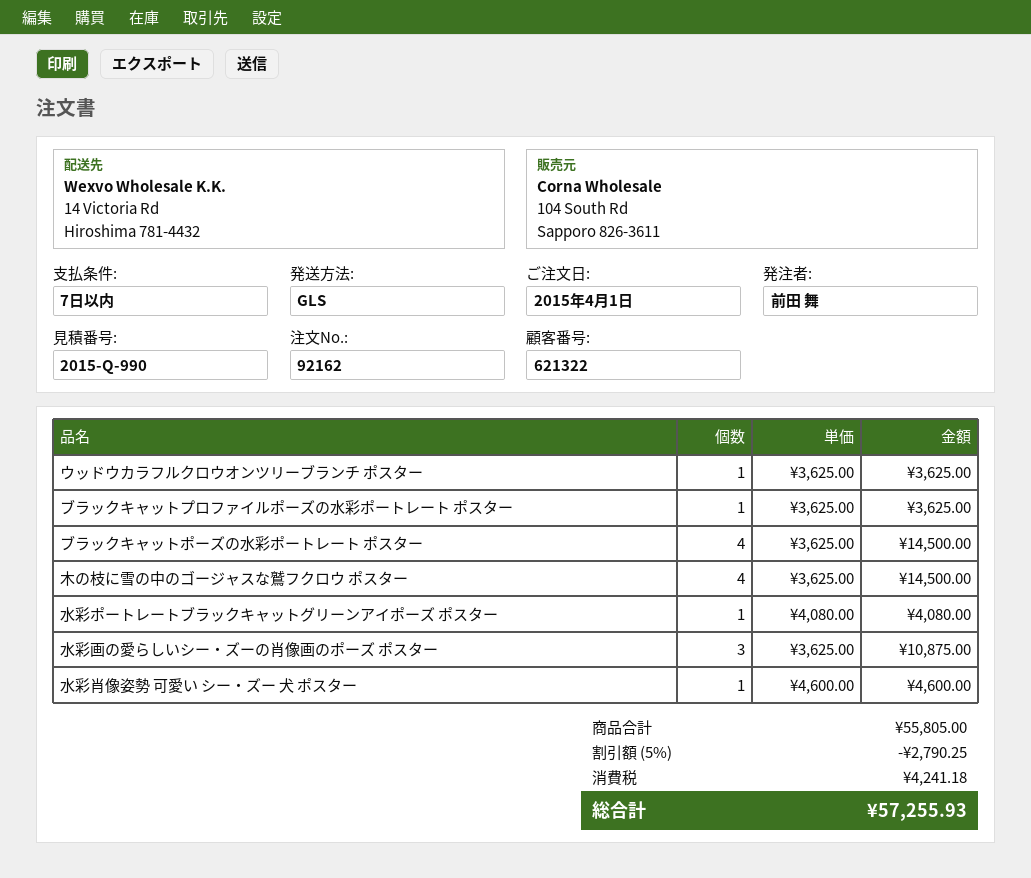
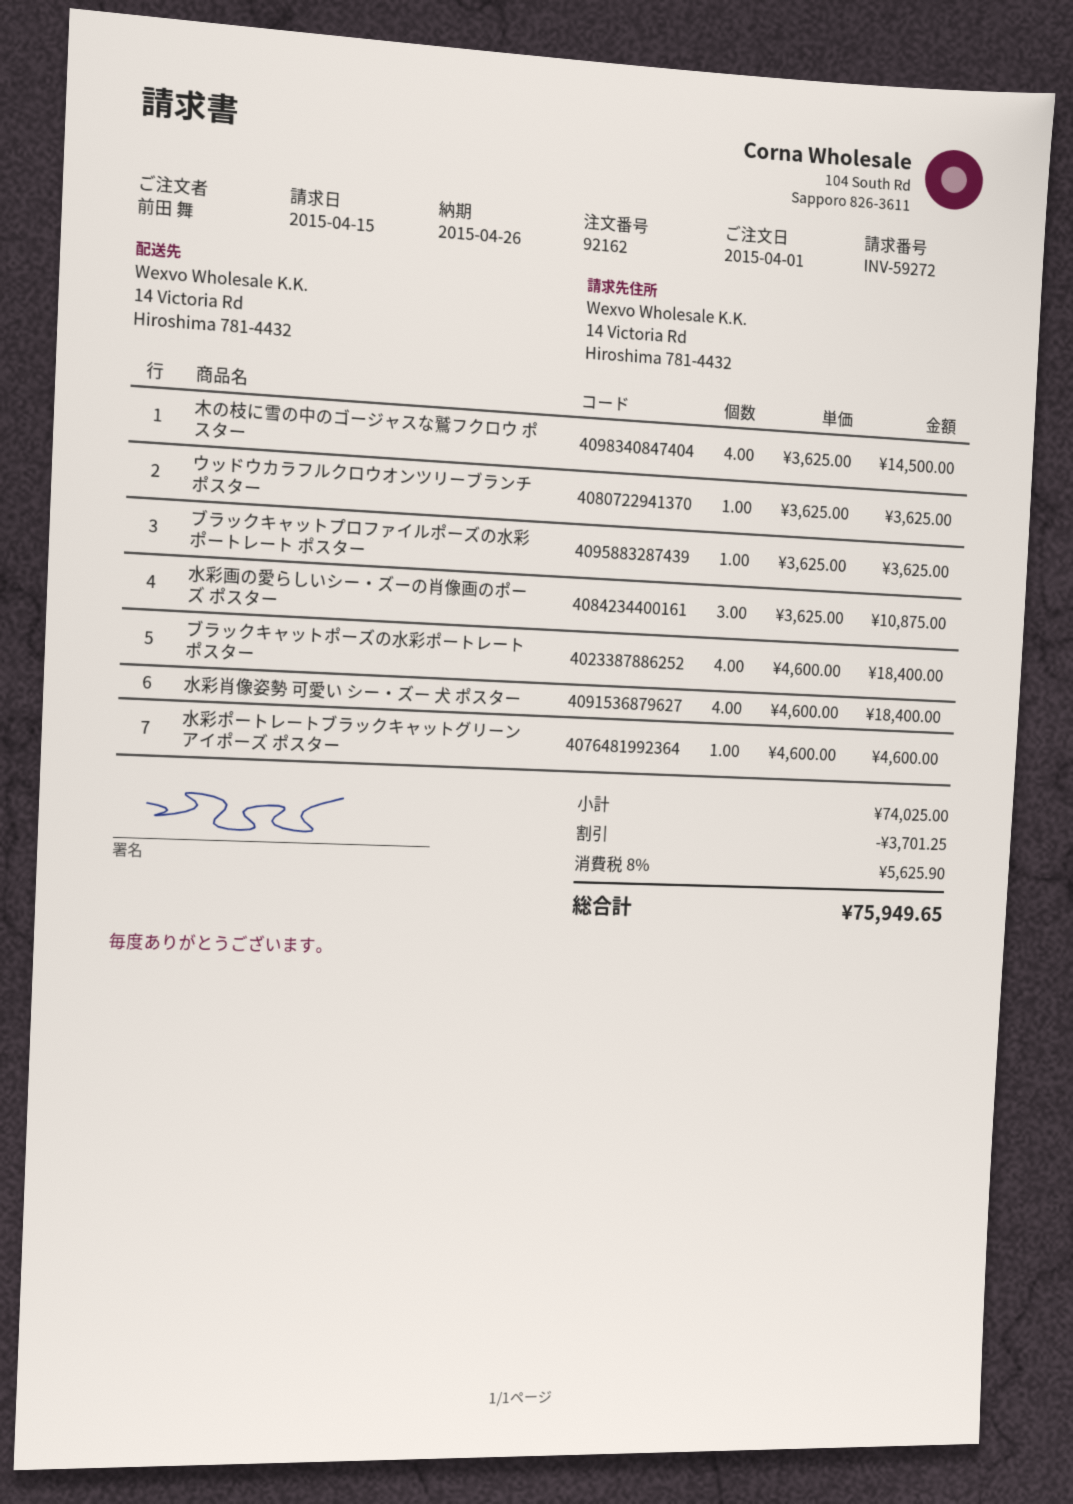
ブラックキャットポーズの水彩ポートレート ポスター: 4 x 3625.00 = 14500.00 -> 4 x 4600.00 = 18400.00
水彩ポートレートブラックキャットグリーンアイポーズ ポスター: 1 x 4080.00 = 4080.00 -> 1 x 4600.00 = 4600.00
水彩肖像姿勢 可愛い シー・ズー 犬 ポスター: 1 x 4600.00 = 4600.00 -> 4 x 4600.00 = 18400.00
subtotal: 55805.00 -> 74025.00
discount: 2790.25 -> 3701.25
tax: 4241.18 -> 5625.90
total: 57255.93 -> 75949.65

